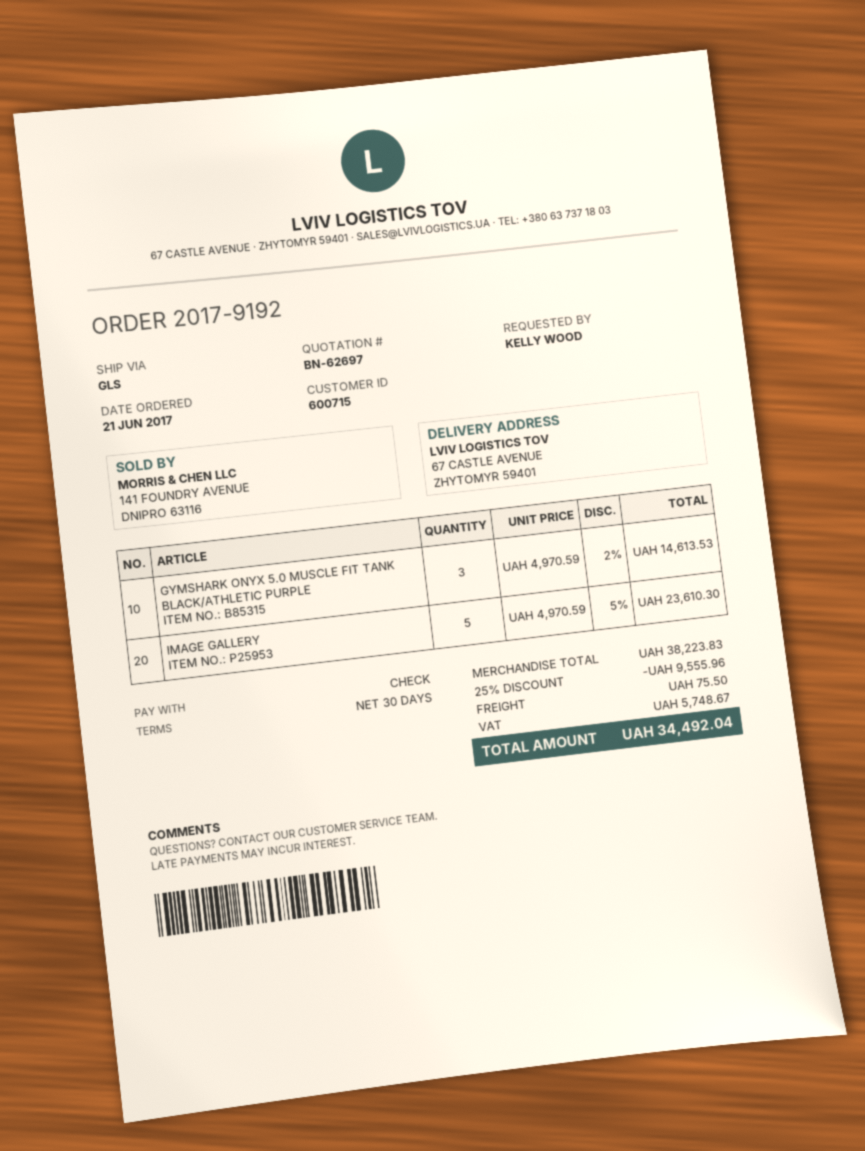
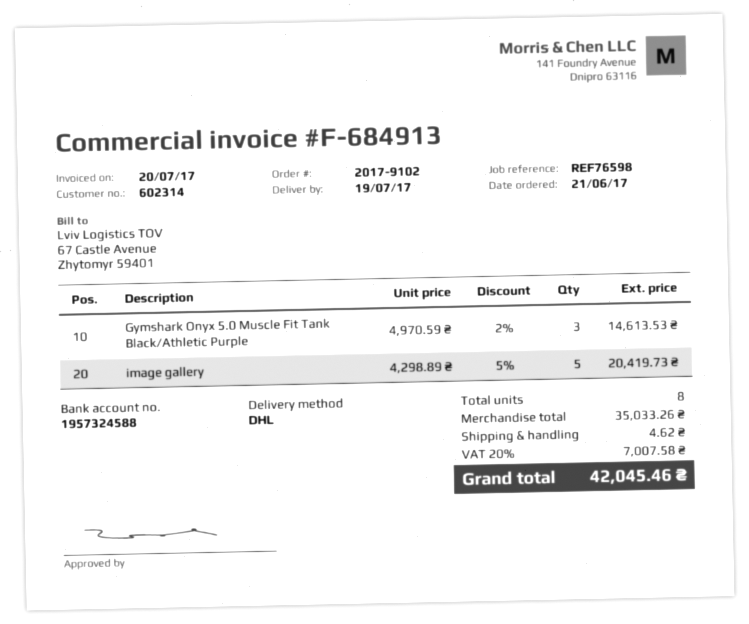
order number: 2017-9192 -> 2017-9102
customer number: 600715 -> 602314
shipping method: GLS -> DHL
IMAGE GALLERY: 5 x 4970.59 - 5% = 23610.30 -> 5 x 4298.89 - 5% = 20419.73
subtotal: 38223.83 -> 35033.26
discount: 25% = 9555.96 -> none
shipping: 75.50 -> 4.62
tax: 5748.67 -> 7007.58
total: 34492.04 -> 42045.46

